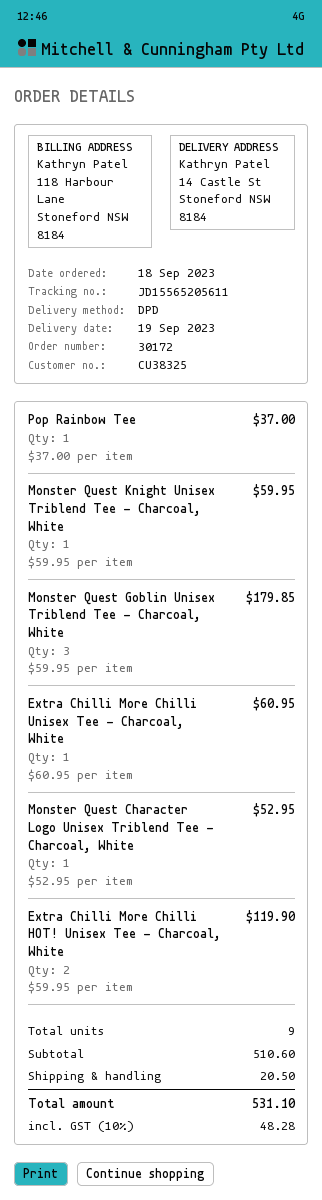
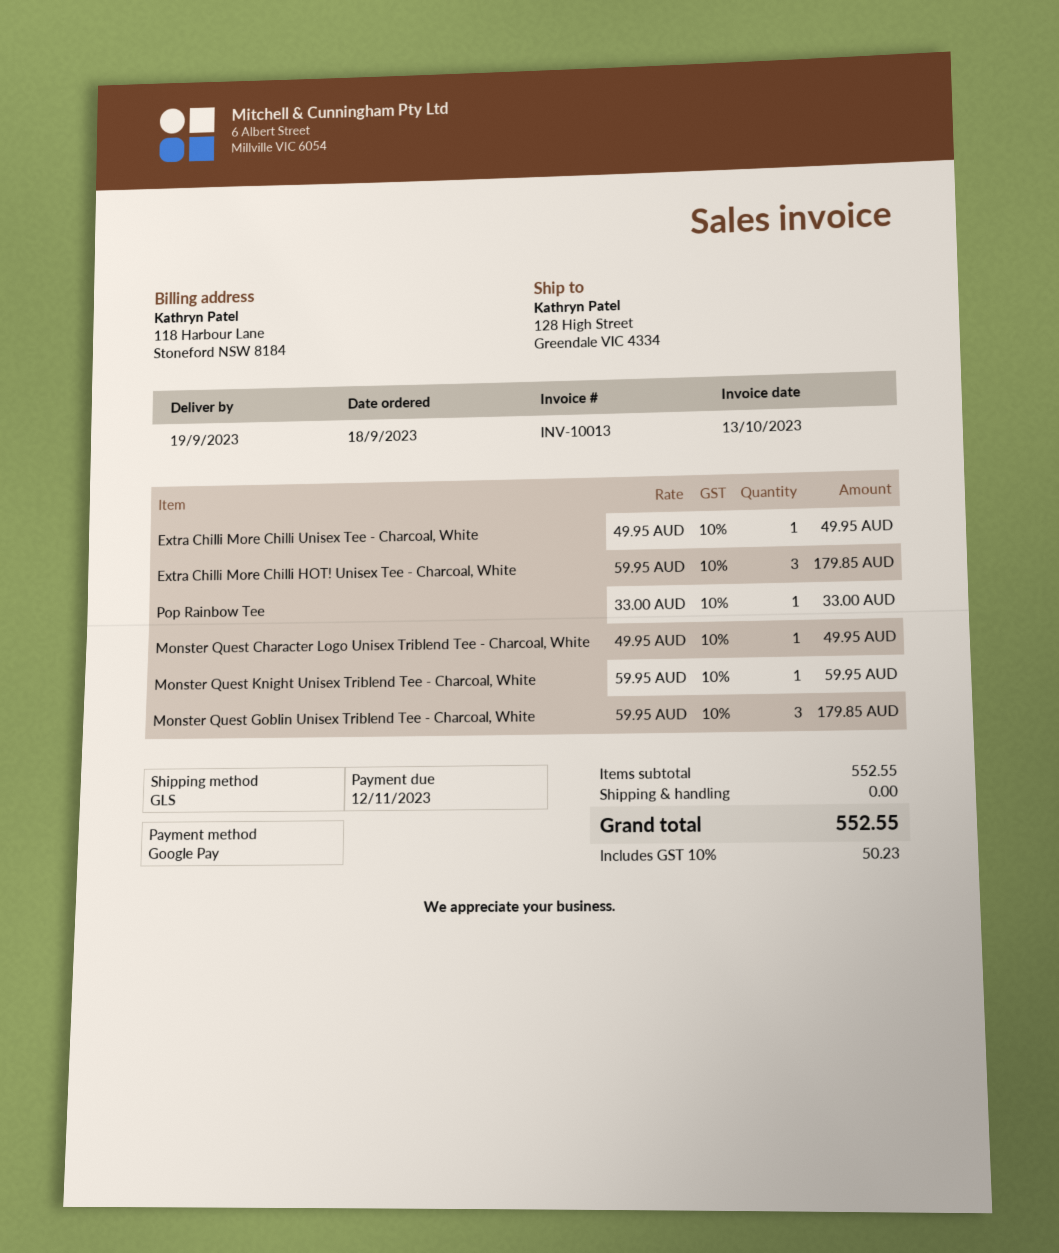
shipping method: DPD -> GLS
ship to: 14 Castle St, Stoneford NSW 8184 -> 128 High Street, Greendale VIC 4334
Pop Rainbow Tee: 1 x 37.00 = 37.00 -> 1 x 33.00 = 33.00
Extra Chilli More Chilli Unisex Tee - Charcoal, White: 1 x 60.95 = 60.95 -> 1 x 49.95 = 49.95
Monster Quest Character Logo Unisex Triblend Tee - Charcoal, White: 1 x 52.95 = 52.95 -> 1 x 49.95 = 49.95
Extra Chilli More Chilli HOT! Unisex Tee - Charcoal, White: 2 x 59.95 = 119.90 -> 3 x 59.95 = 179.85
subtotal: 510.60 -> 552.55
shipping: 20.50 -> 0.00
tax: 10% = 48.28 -> 10% = 50.23
total: 531.10 -> 552.55

